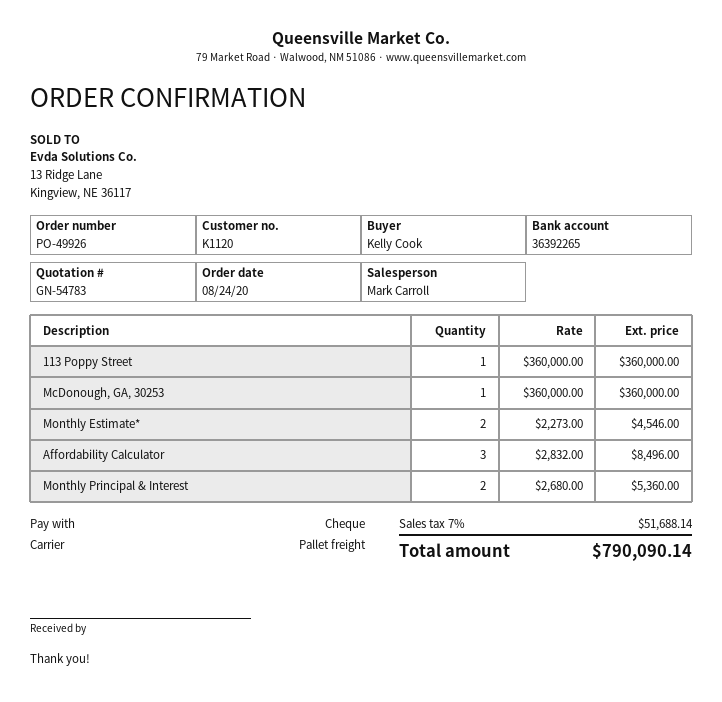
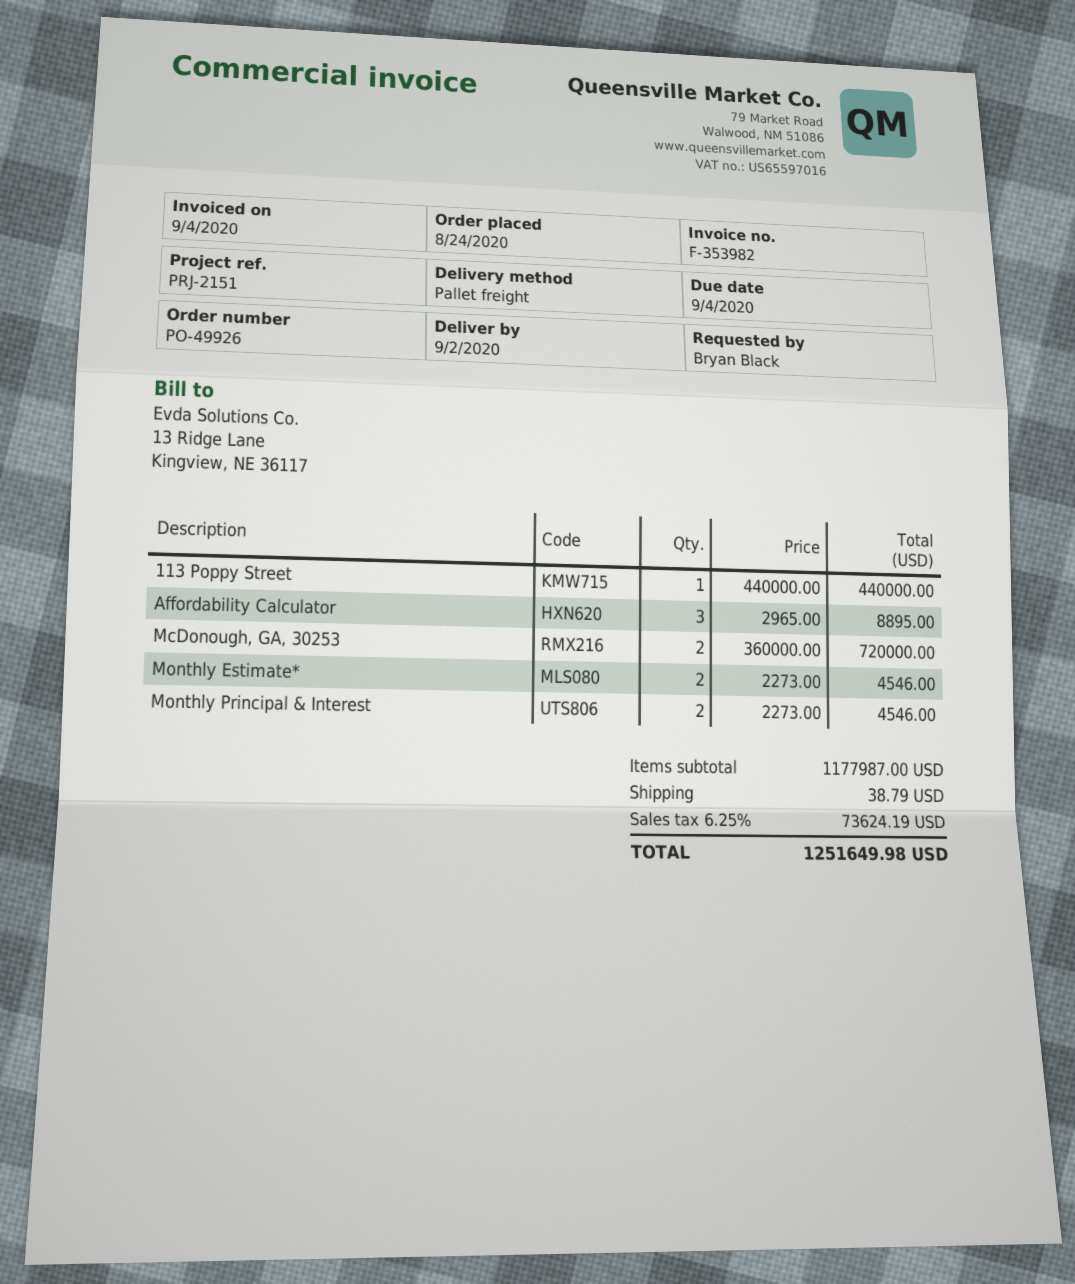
ordered by: Kelly Cook -> Bryan Black
113 Poppy Street: 1 x 360000.00 = 360000.00 -> 1 x 440000.00 = 440000.00
McDonough, GA, 30253: 1 x 360000.00 = 360000.00 -> 2 x 360000.00 = 720000.00
Affordability Calculator: 3 x 2832.00 = 8496.00 -> 3 x 2965.00 = 8895.00
Monthly Principal & Interest: 2 x 2680.00 = 5360.00 -> 2 x 2273.00 = 4546.00
shipping: none -> 38.79
tax: 7% = 51688.14 -> 6.25% = 73624.19
total: 790090.14 -> 1251649.98

